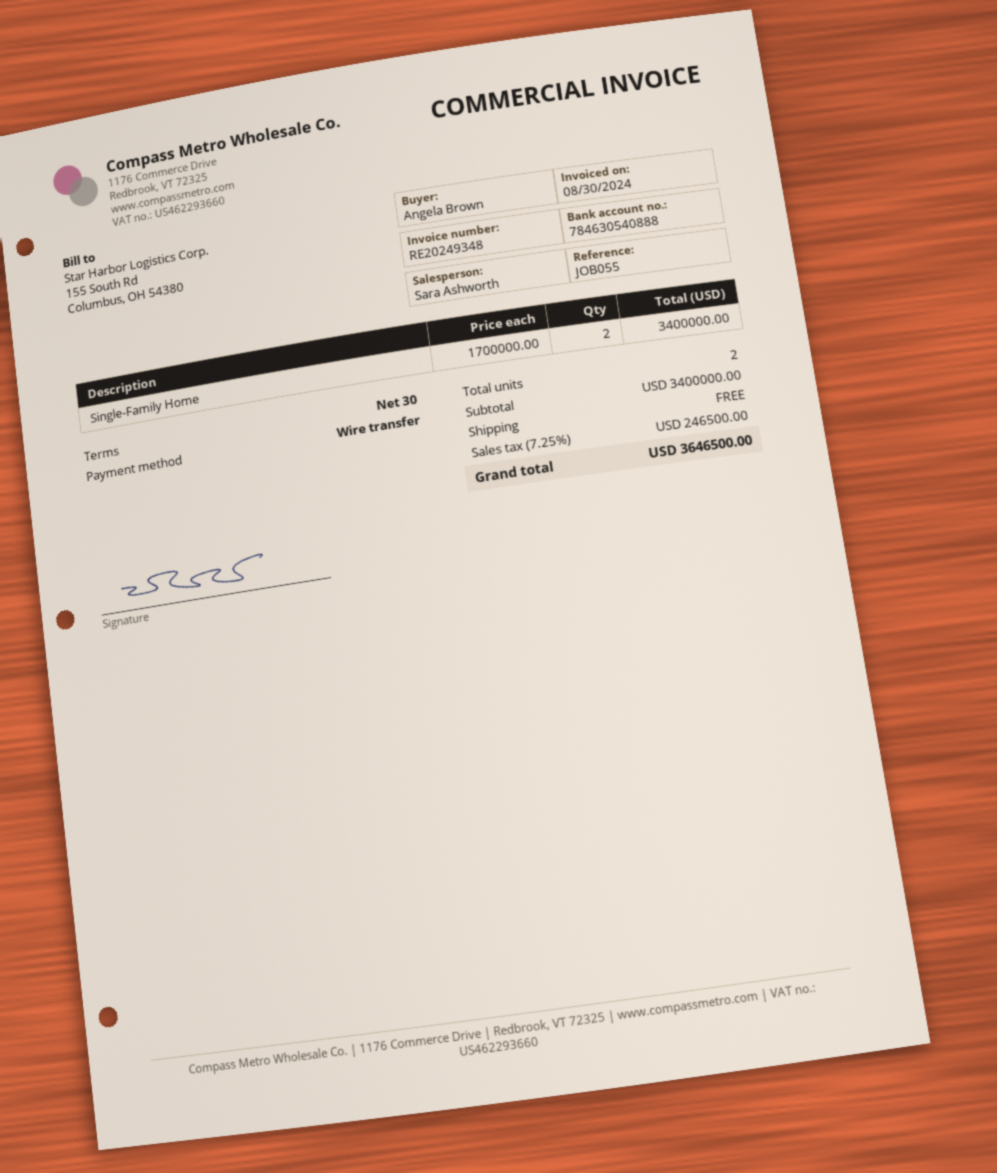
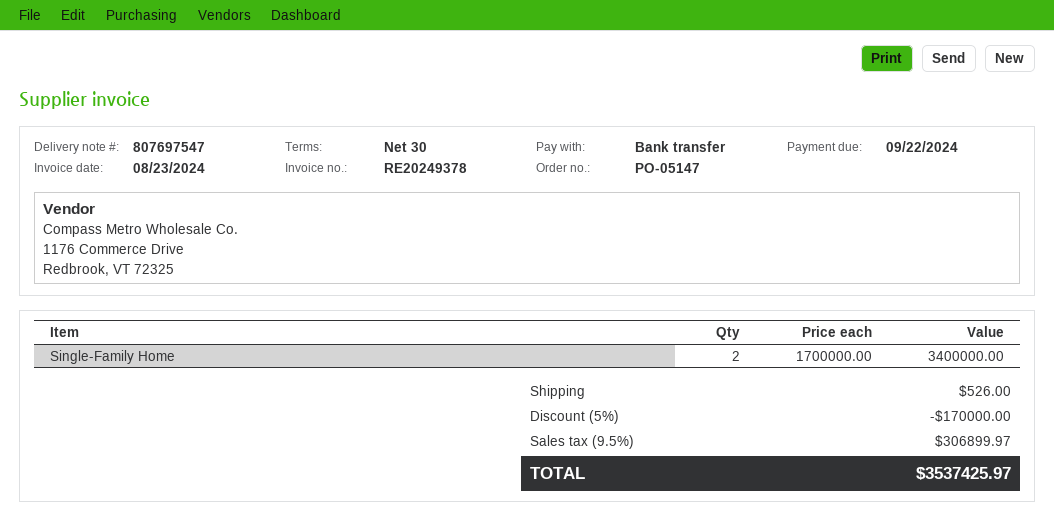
invoice number: RE20249348 -> RE20249378
invoice date: 2024-08-30 -> 2024-08-23
discount: none -> 5% = 170000.00
shipping: 0.00 -> 526.00
tax: 7.25% = 246500.00 -> 9.5% = 306899.97
total: 3646500.00 -> 3537425.97

